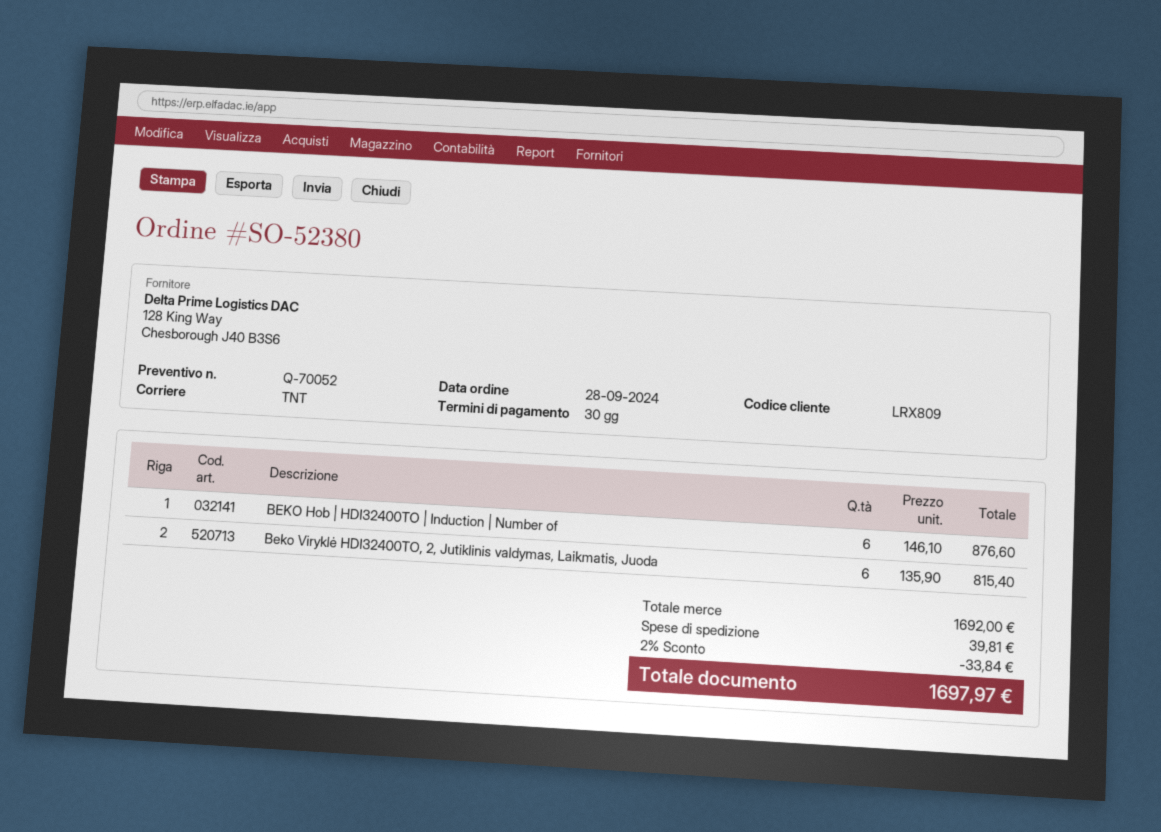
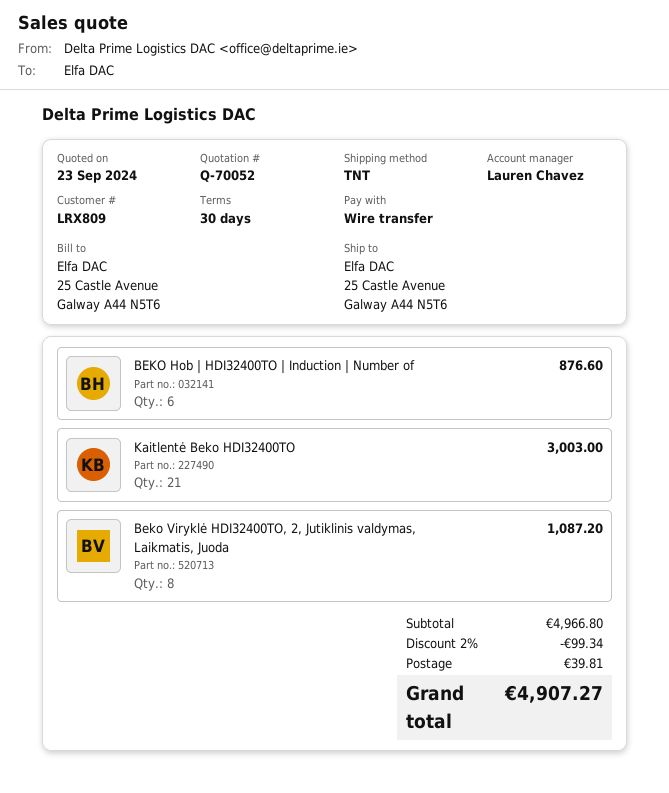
Beko Viryklė HDI32400TO, 2, Jutiklinis valdymas, Laikmatis, Juoda: 6 for 815.40 -> 8 for 1087.20
Kaitlentė Beko HDI32400TO: none -> 21 for 3003.00
subtotal: 1692.00 -> 4966.80
discount: 2% = 33.84 -> 2% = 99.34
total: 1697.97 -> 4907.27

